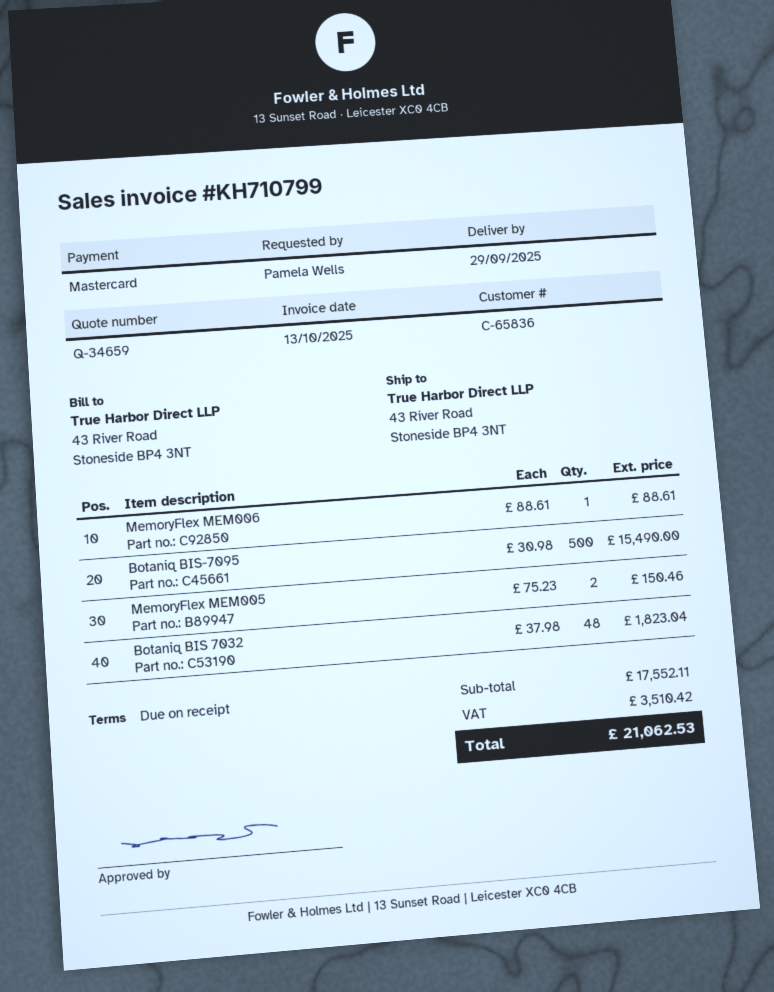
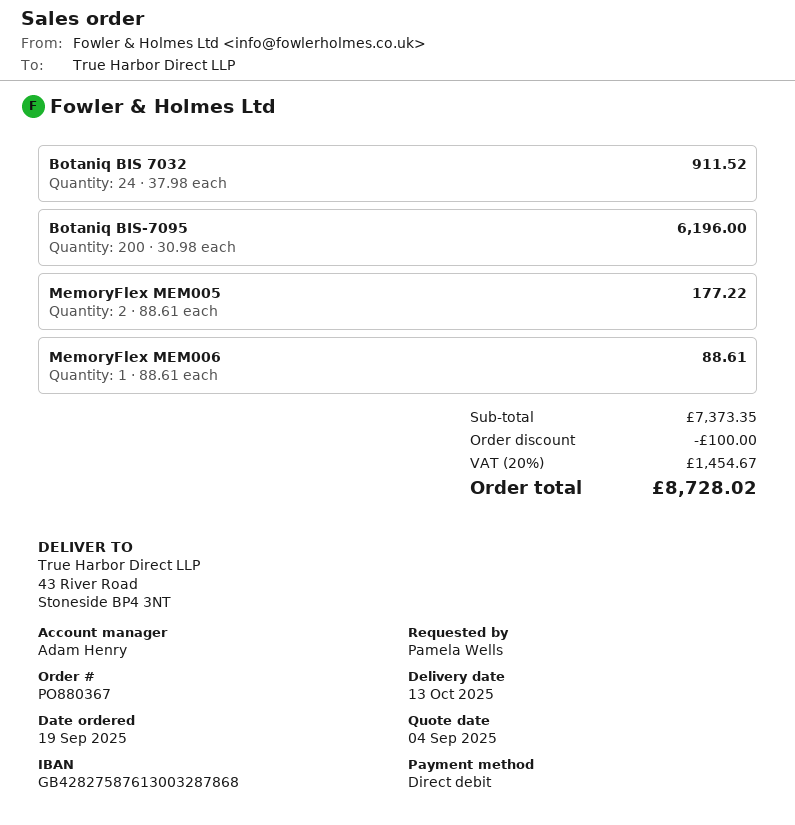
delivery date: 2025-09-29 -> 2025-10-13
payment method: Mastercard -> direct debit
Botaniq BIS-7095: 500 x 30.98 = 15490.00 -> 200 x 30.98 = 6196.00
MemoryFlex MEM005: 2 x 75.23 = 150.46 -> 2 x 88.61 = 177.22
Botaniq BIS 7032: 48 x 37.98 = 1823.04 -> 24 x 37.98 = 911.52
subtotal: 17552.11 -> 7373.35
discount: none -> 100.00
tax: 3510.42 -> 1454.67
total: 21062.53 -> 8728.02

